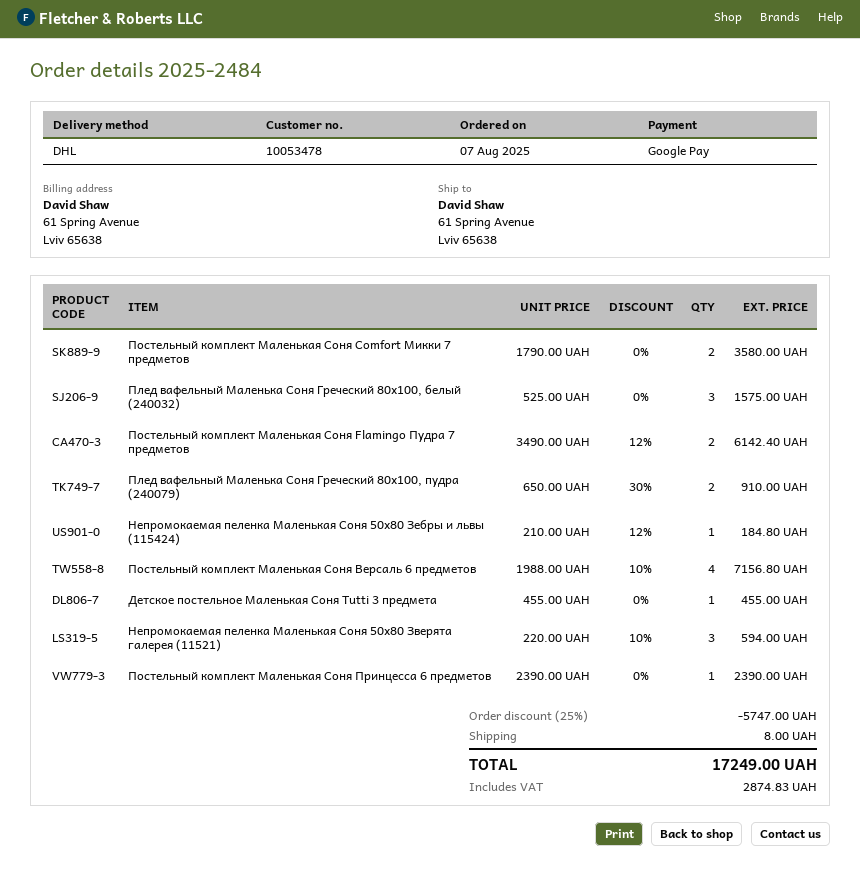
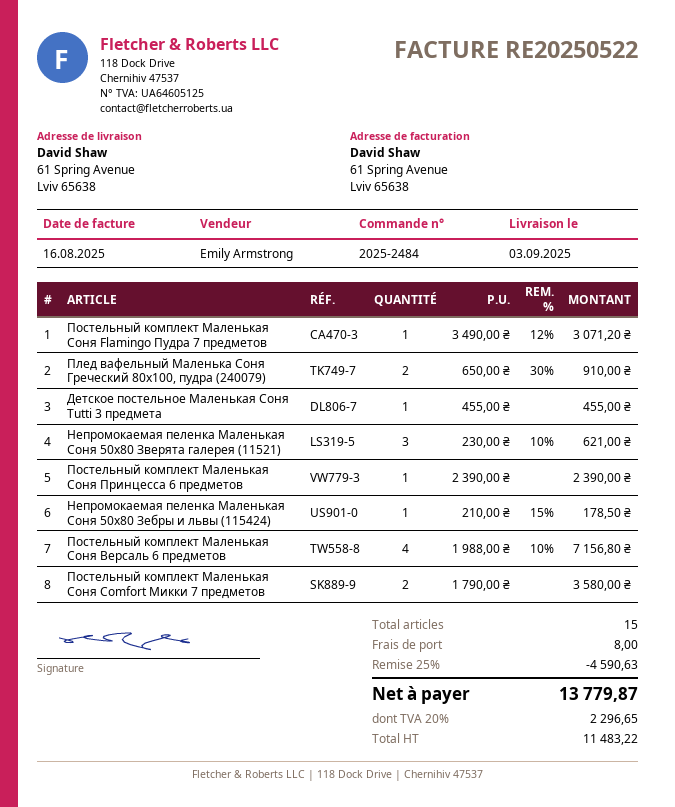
Плед вафельный Маленька Соня Греческий 80х100, белый (240032): 3 x 525.00 = 1575.00 -> none
Постельный комплект Маленькая Соня Flamingo Пудра 7 предметов: 2 x 3490.00 - 12% = 6142.40 -> 1 x 3490.00 - 12% = 3071.20
Непромокаемая пеленка Маленькая Соня 50х80 Зебры и львы (115424): 1 x 210.00 - 12% = 184.80 -> 1 x 210.00 - 15% = 178.50
Непромокаемая пеленка Маленькая Соня 50х80 Зверята галерея (11521): 3 x 220.00 - 10% = 594.00 -> 3 x 230.00 - 10% = 621.00
discount: 25% = 5747.00 -> 25% = 4590.63
tax: 2874.83 -> 2296.65
total: 17249.00 -> 13779.87

